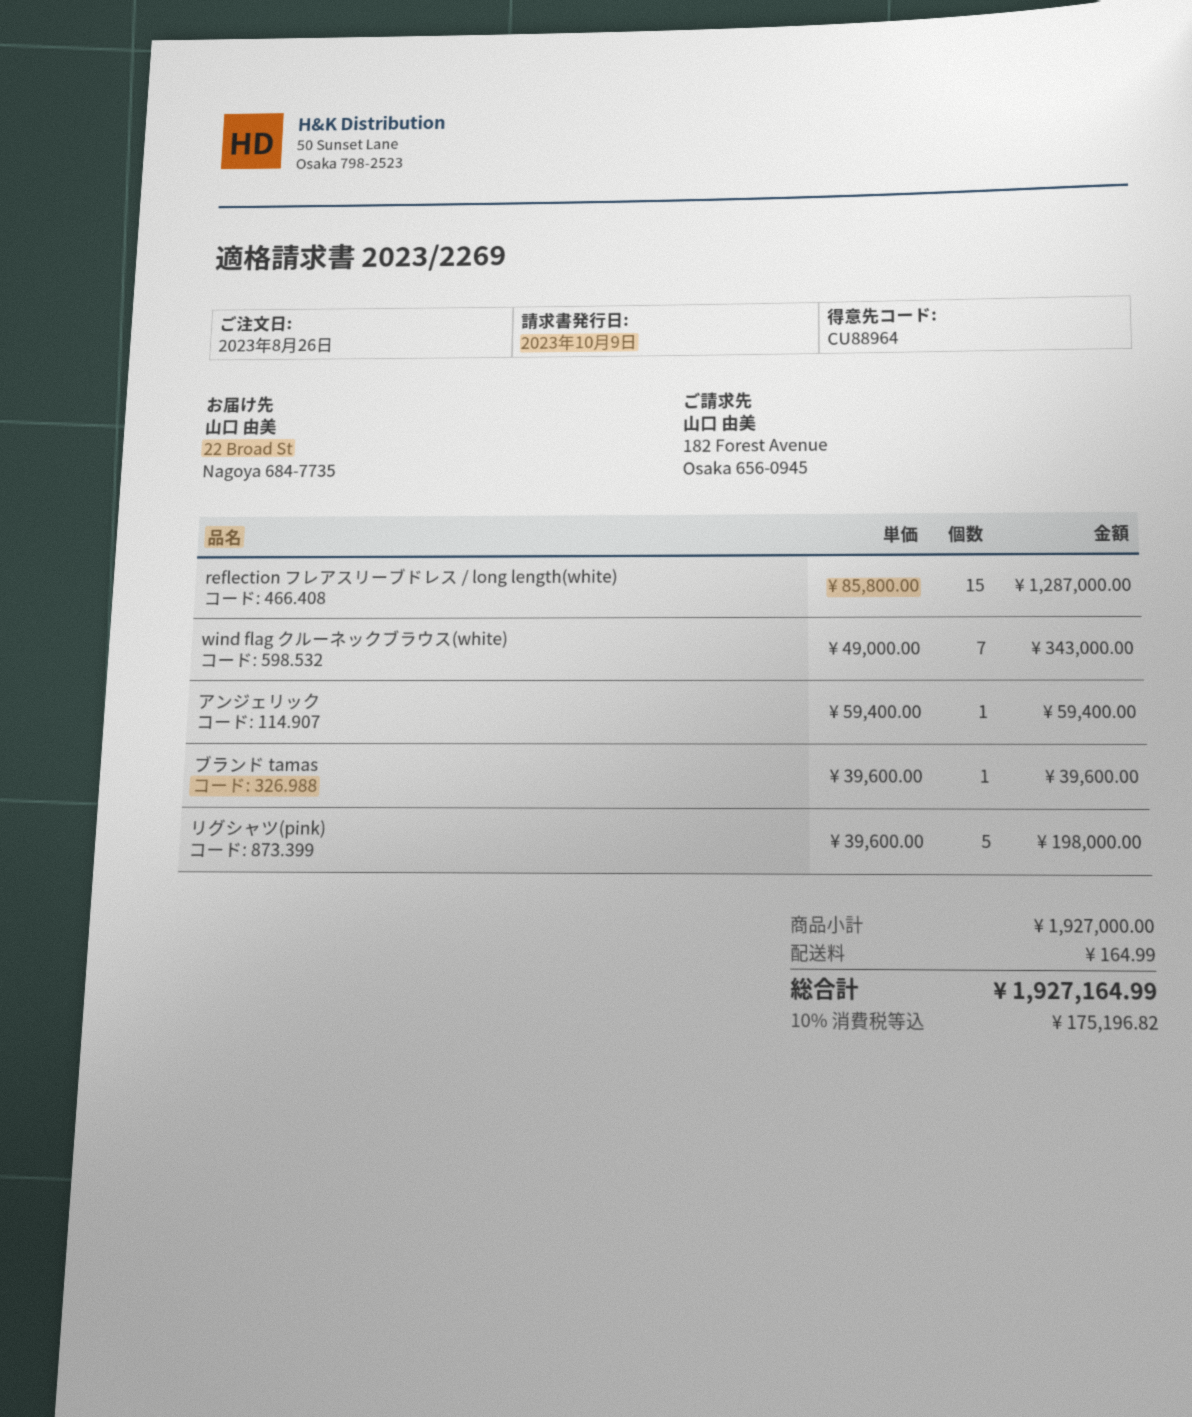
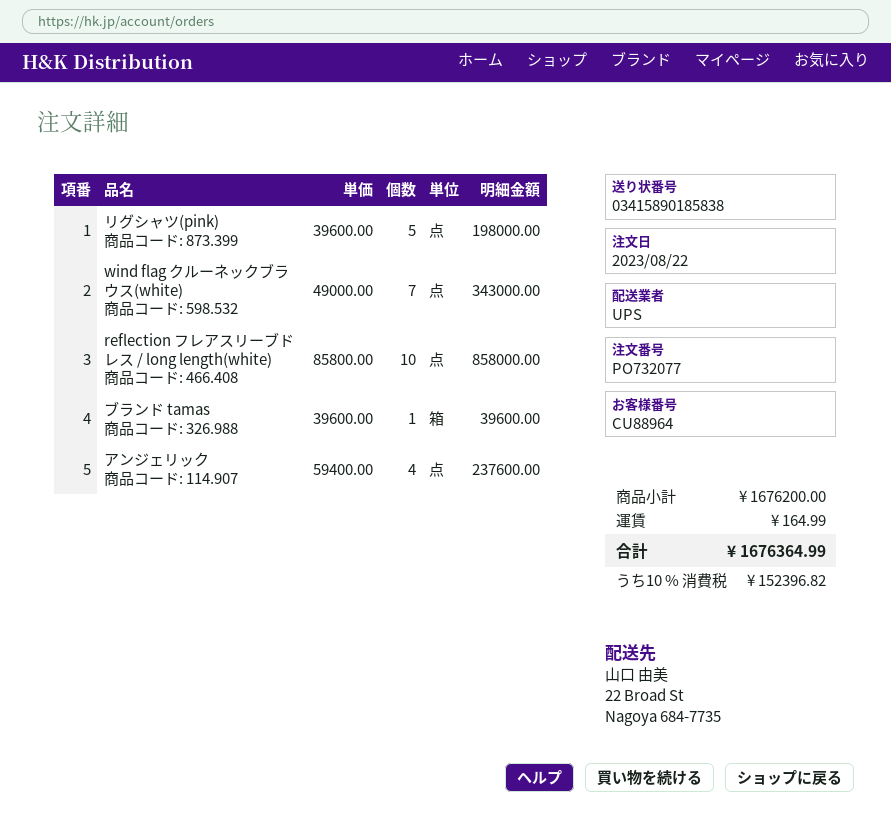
order date: 2023-08-26 -> 2023-08-22
reflection フレアスリーブドレス / long length(white): 15 x 85800.00 = 1287000.00 -> 10 x 85800.00 = 858000.00
アンジェリック: 1 x 59400.00 = 59400.00 -> 4 x 59400.00 = 237600.00
subtotal: 1927000.00 -> 1676200.00
tax: 10% = 175196.82 -> 10% = 152396.82
total: 1927164.99 -> 1676364.99

